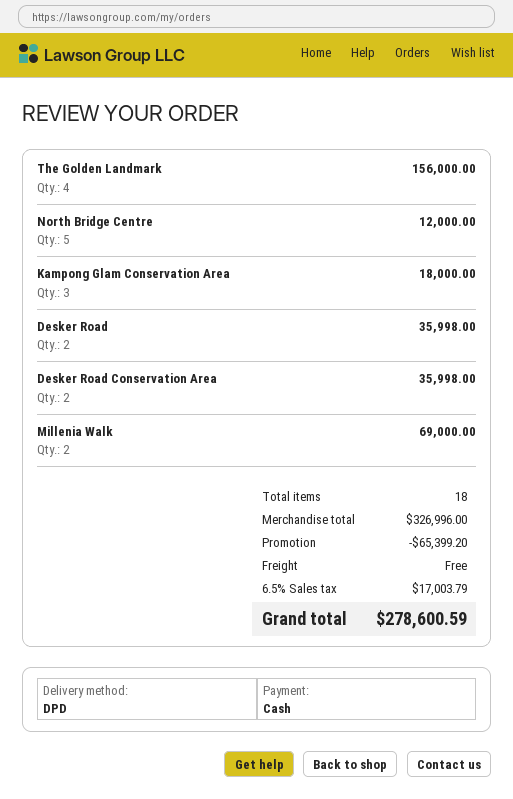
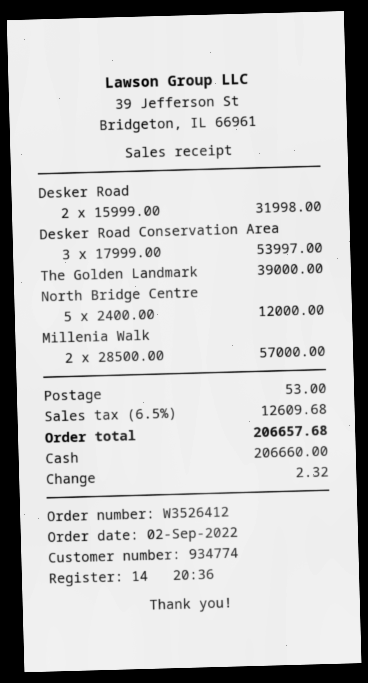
The Golden Landmark: 4 for 156000.00 -> 1 for 39000.00
Kampong Glam Conservation Area: 3 for 18000.00 -> none
Desker Road: 2 for 35998.00 -> 2 for 31998.00
Desker Road Conservation Area: 2 for 35998.00 -> 3 for 53997.00
Millenia Walk: 2 for 69000.00 -> 2 for 57000.00
discount: 65399.20 -> none
shipping: 0.00 -> 53.00
tax: 6.5% = 17003.79 -> 6.5% = 12609.68
total: 278600.59 -> 206657.68

